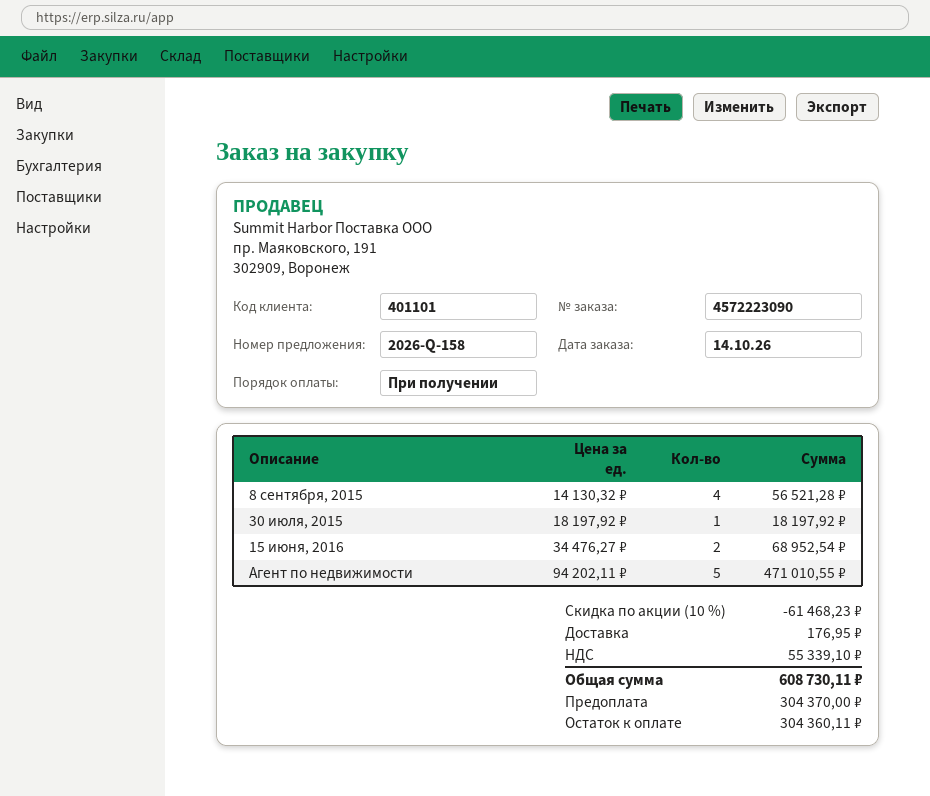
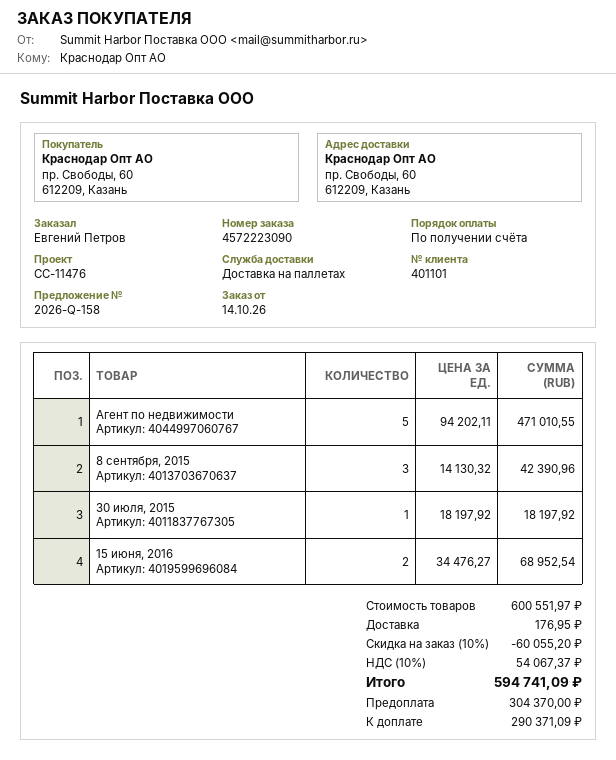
8 сентября, 2015: 4 x 14130.32 = 56521.28 -> 3 x 14130.32 = 42390.96
discount: 10% = 61468.23 -> 10% = 60055.20
tax: 55339.10 -> 54067.37
total: 608730.11 -> 594741.09
balance: 304360.11 -> 290371.09

